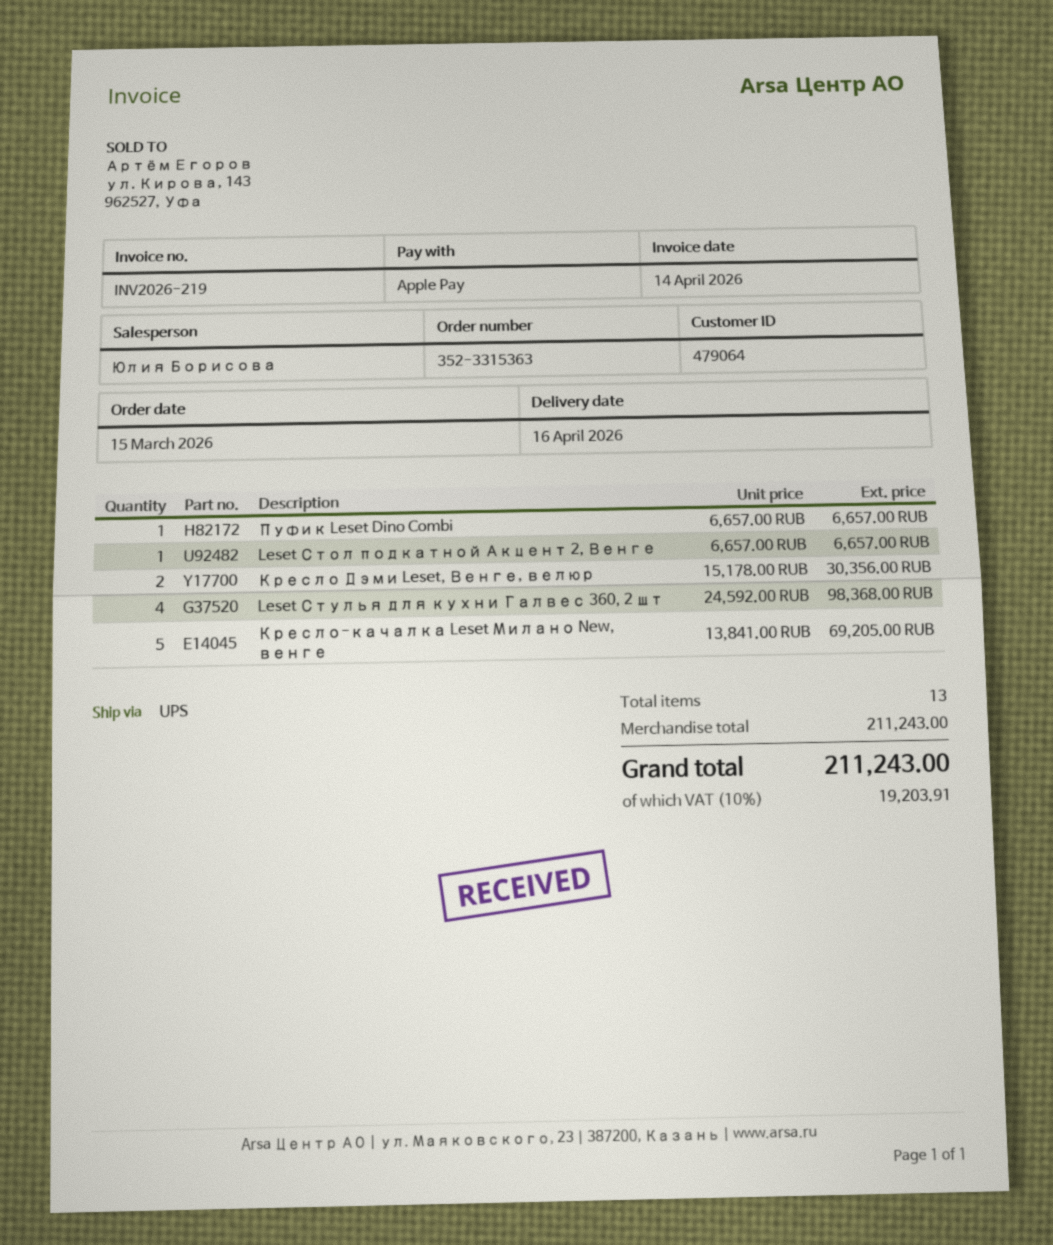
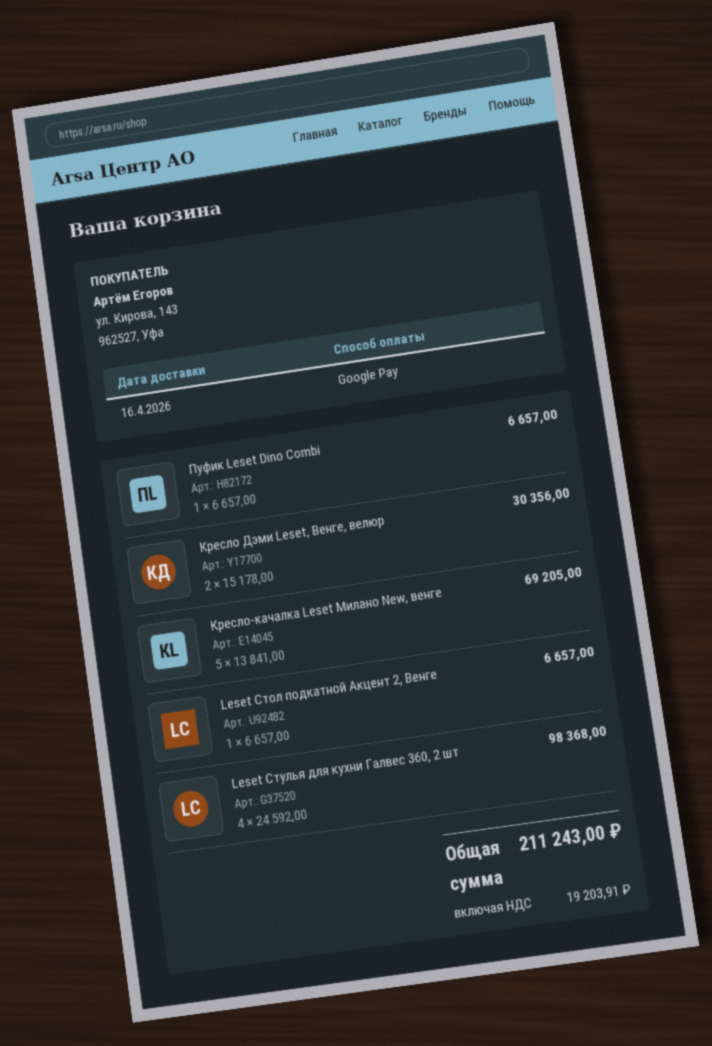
payment method: Apple Pay -> Google Pay

